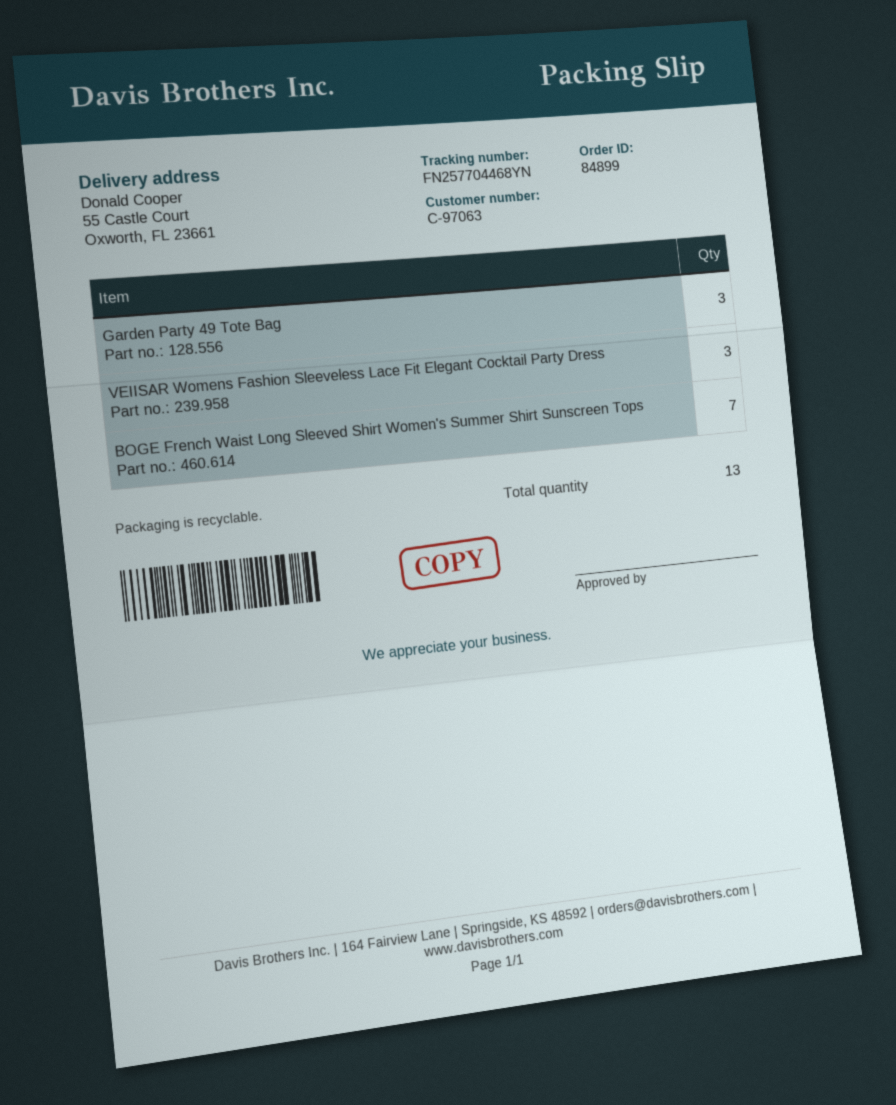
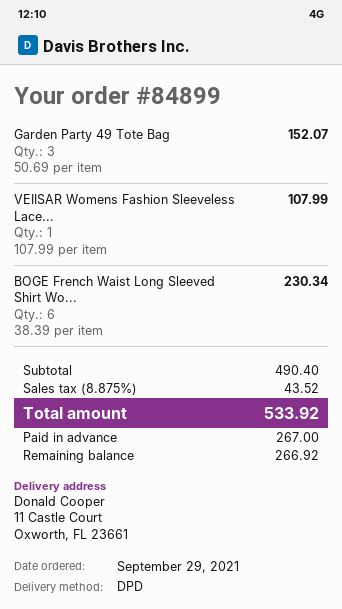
ship to: 55 Castle Court, Oxworth, FL 23661 -> 11 Castle Court, Oxworth, FL 23661
VEIISAR Womens Fashion Sleeveless Lace Fit Elegant Cocktail Party Dress: 3 -> 1
BOGE French Waist Long Sleeved Shirt Women's Summer Shirt Sunscreen Tops: 7 -> 6

